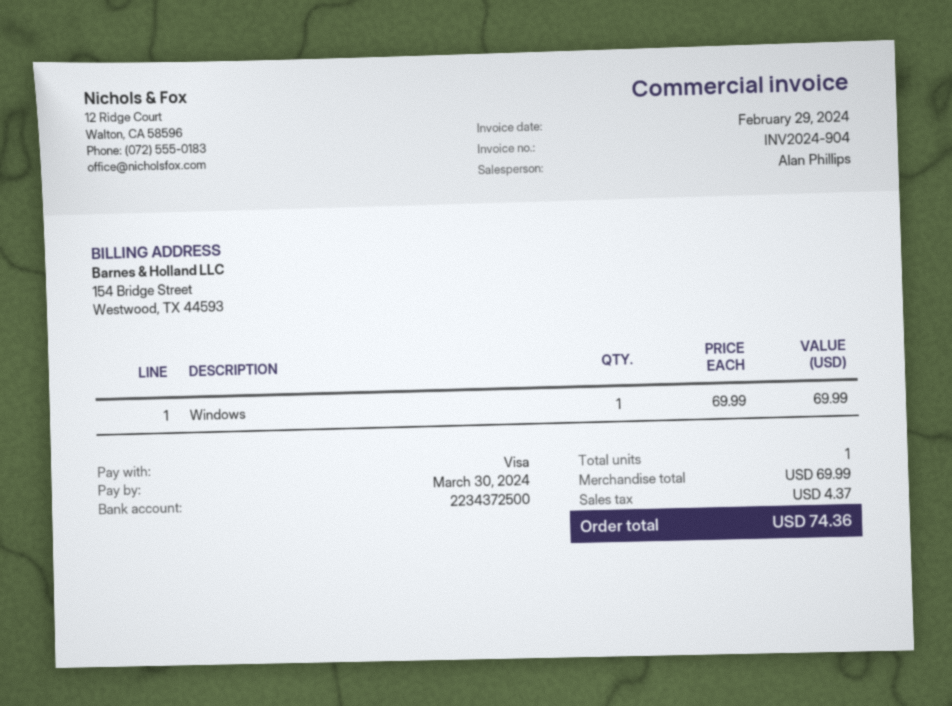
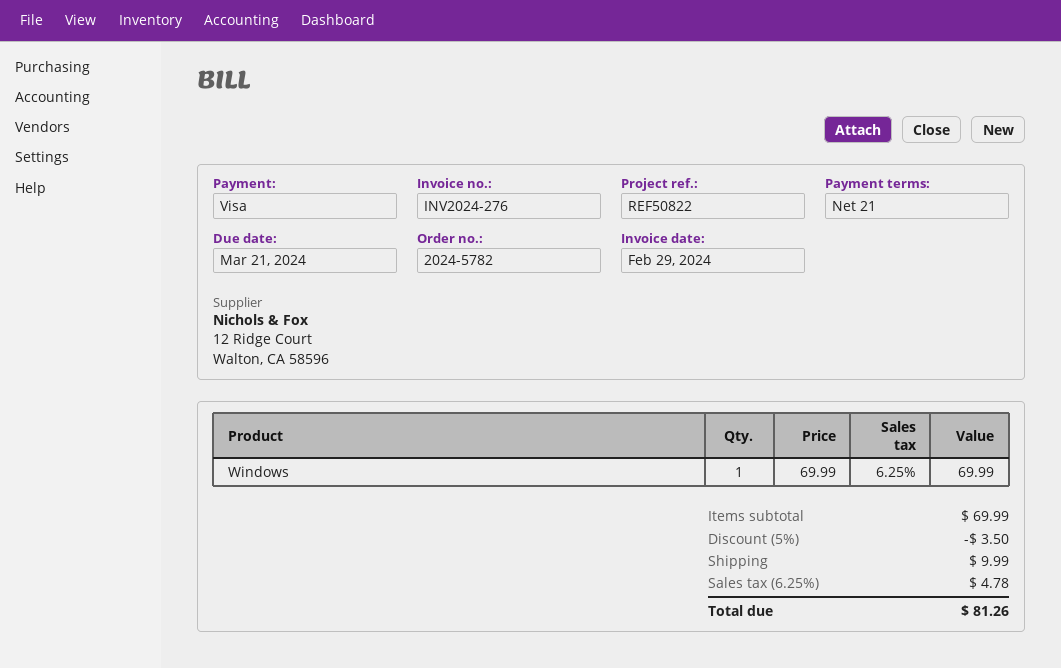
invoice number: INV2024-904 -> INV2024-276
due date: 2024-03-30 -> 2024-03-21
discount: none -> 5% = 3.50
shipping: none -> 9.99
tax: 4.37 -> 4.78
total: 74.36 -> 81.26

